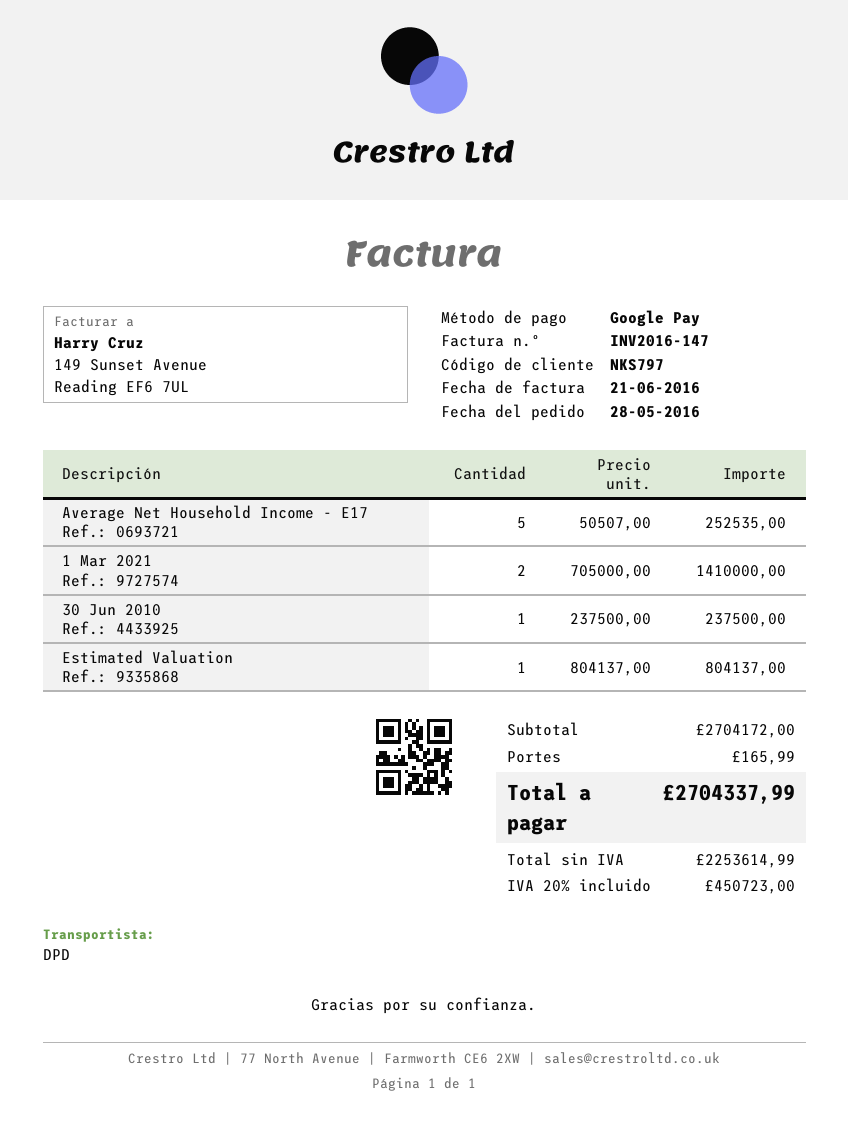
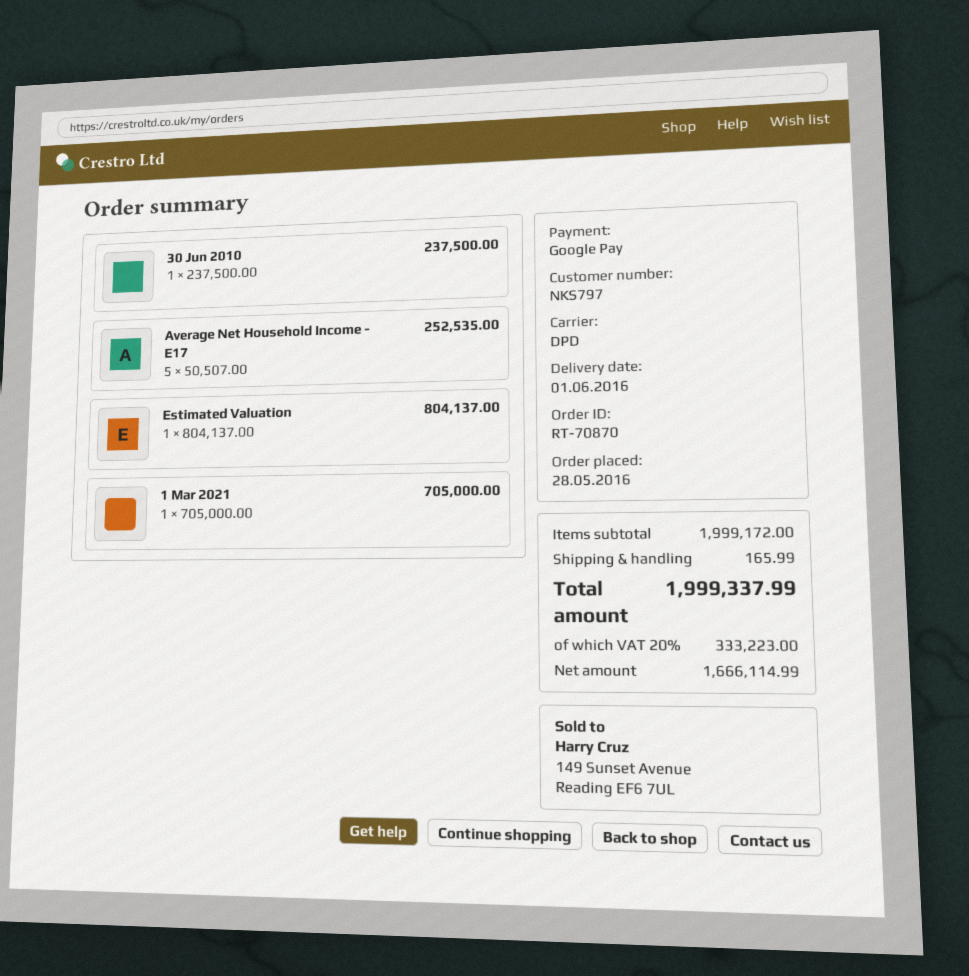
1 Mar 2021: 2 x 705000.00 = 1410000.00 -> 1 x 705000.00 = 705000.00
subtotal: 2704172.00 -> 1999172.00
net: 2253614.99 -> 1666114.99
tax: 20% = 450723.00 -> 20% = 333223.00
total: 2704337.99 -> 1999337.99

